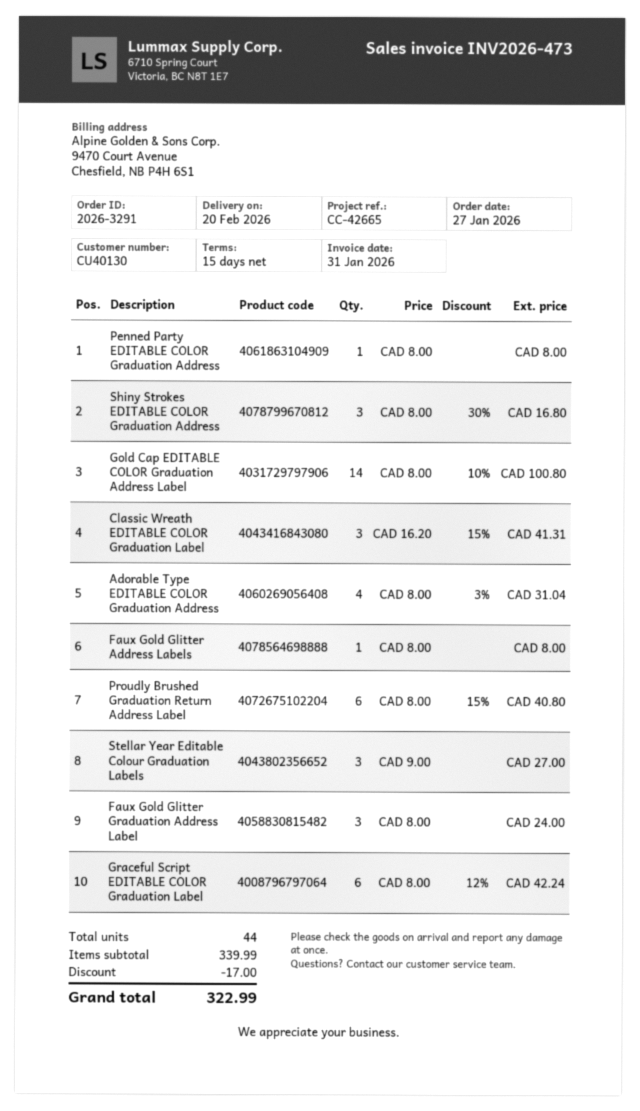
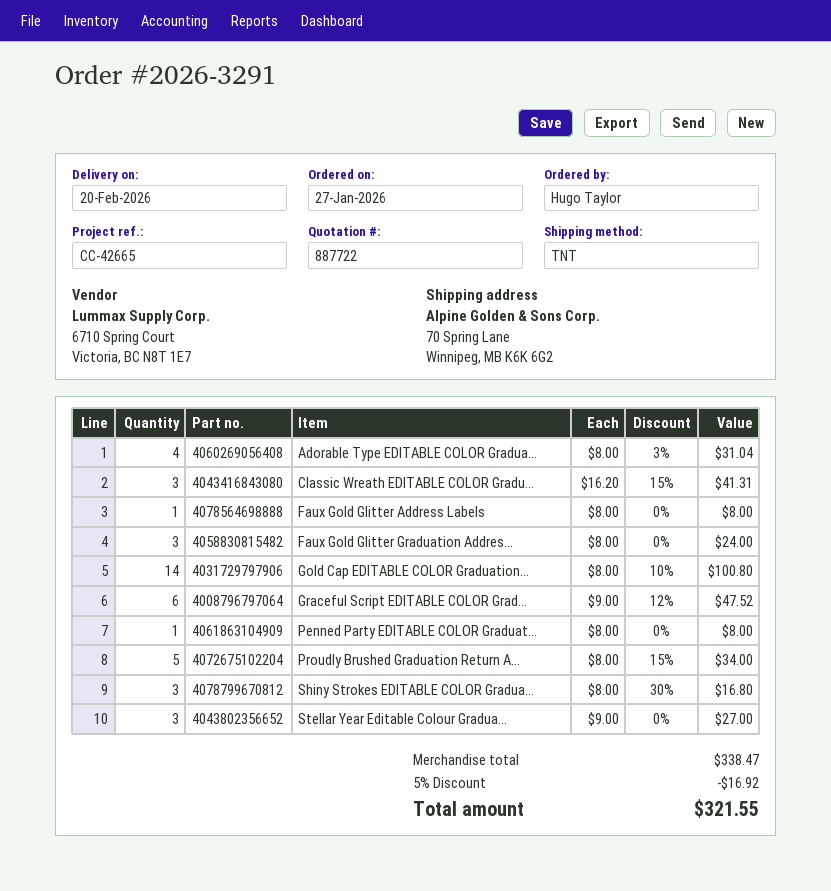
Proudly Brushed Graduation Return Address Label: 6 x 8.00 - 15% = 40.80 -> 5 x 8.00 - 15% = 34.00
Graceful Script EDITABLE COLOR Graduation Label: 6 x 8.00 - 12% = 42.24 -> 6 x 9.00 - 12% = 47.52
subtotal: 339.99 -> 338.47
discount: 17.00 -> 16.92
total: 322.99 -> 321.55

